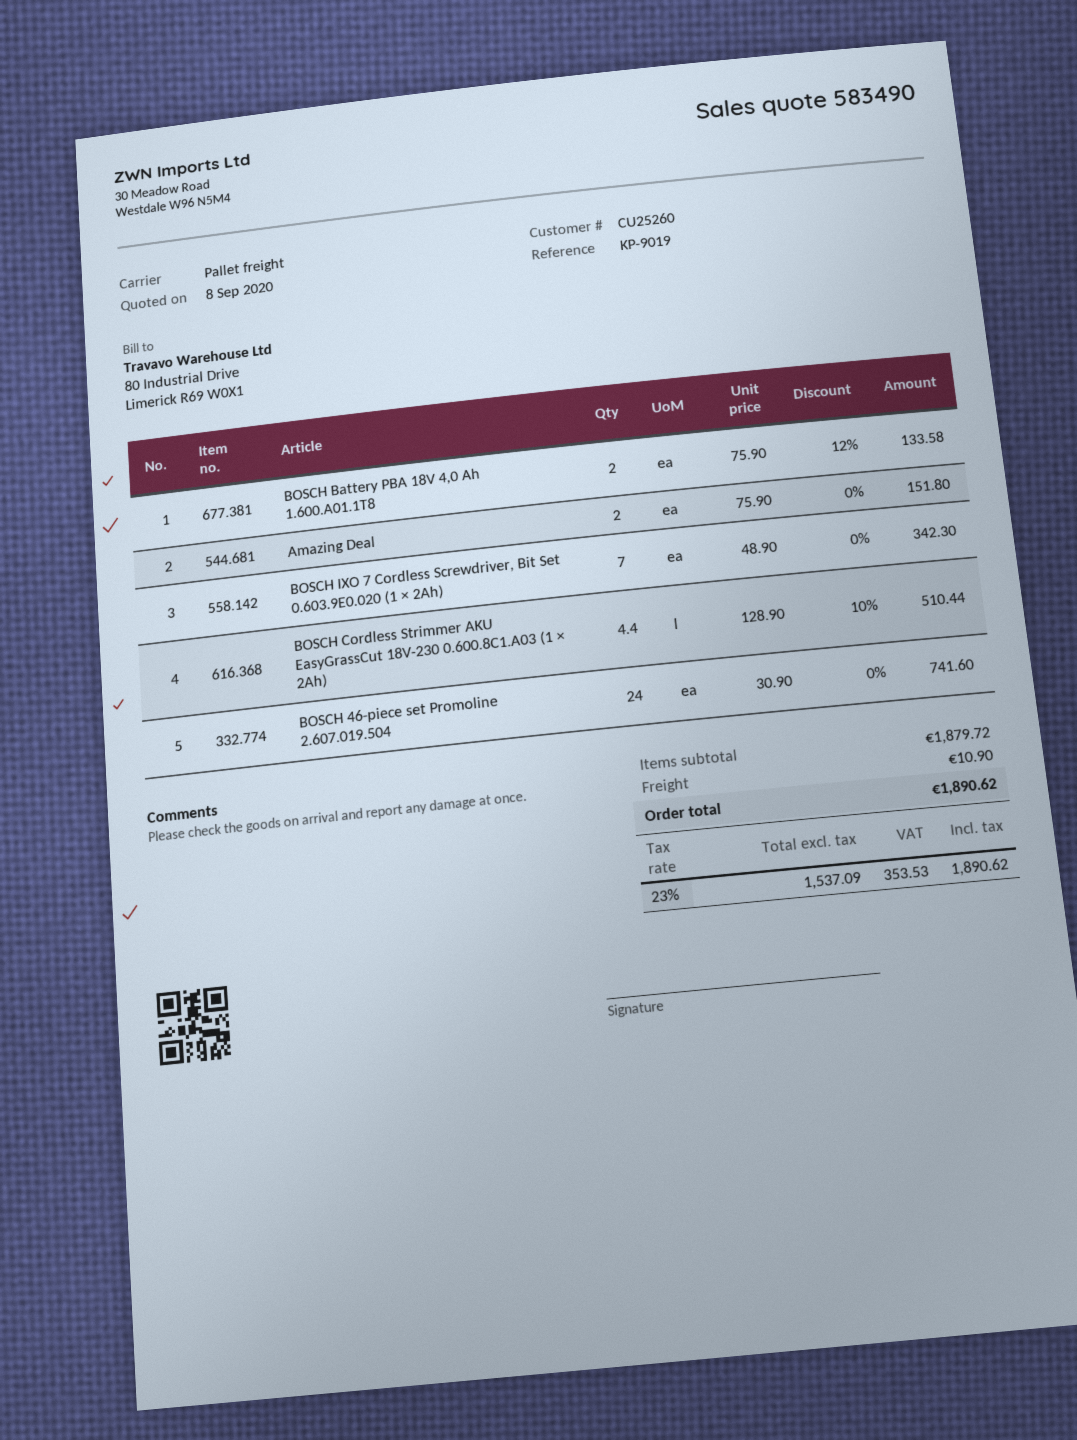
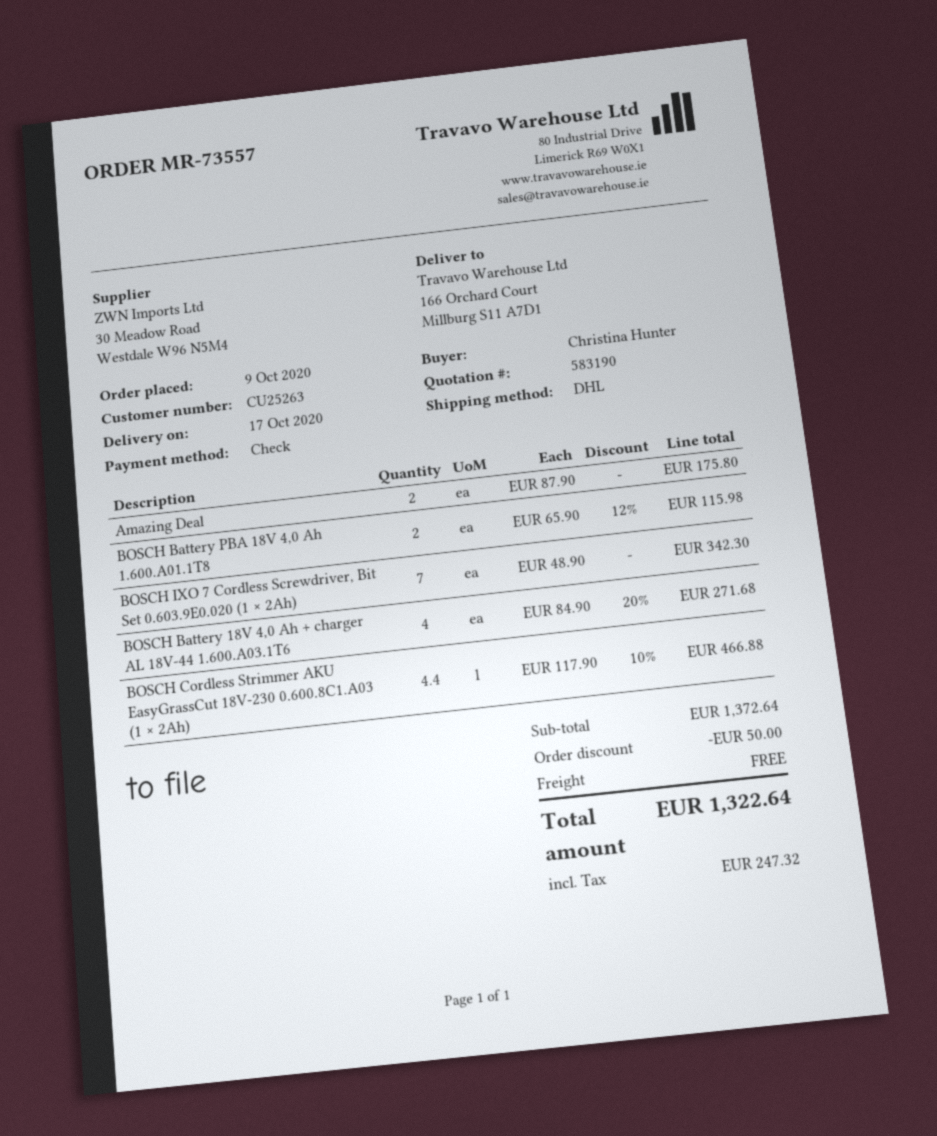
quote number: 583490 -> 583190
customer number: CU25260 -> CU25263
shipping method: pallet freight -> DHL
BOSCH Battery PBA 18V 4,0 Ah 1.600.A01.1T8: 2 x 75.90 - 12% = 133.58 -> 2 x 65.90 - 12% = 115.98
Amazing Deal: 2 x 75.90 = 151.80 -> 2 x 87.90 = 175.80
BOSCH Cordless Strimmer AKU EasyGrassCut 18V-230 0.600.8C1.A03 (1 × 2Ah): 4.4 x 128.90 - 10% = 510.44 -> 4.4 x 117.90 - 10% = 466.88
BOSCH 46-piece set Promoline 2.607.019.504: 24 x 30.90 = 741.60 -> none
BOSCH Battery 18V 4,0 Ah + charger AL 18V-44 1.600.A03.1T6: none -> 4 x 84.90 - 20% = 271.68
subtotal: 1879.72 -> 1372.64
discount: none -> 50.00
shipping: 10.90 -> 0.00
tax: 353.53 -> 247.32
total: 1890.62 -> 1322.64

